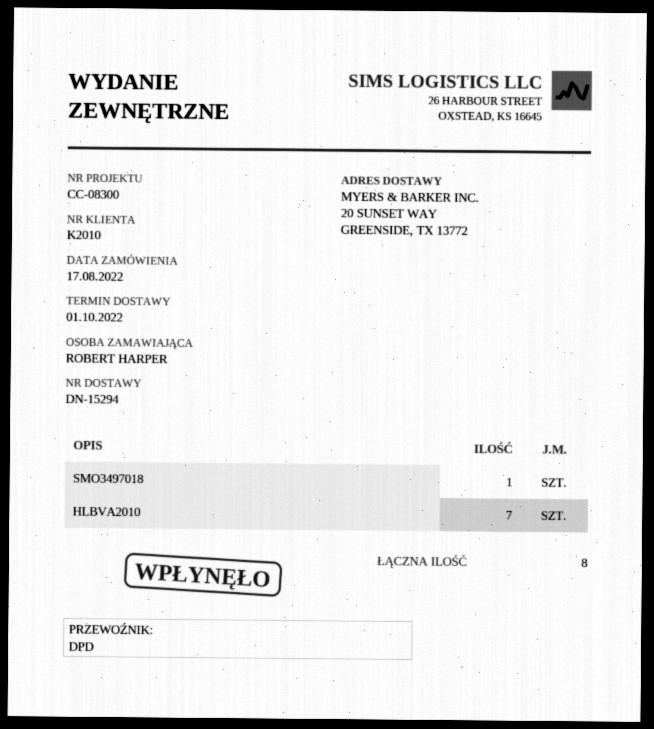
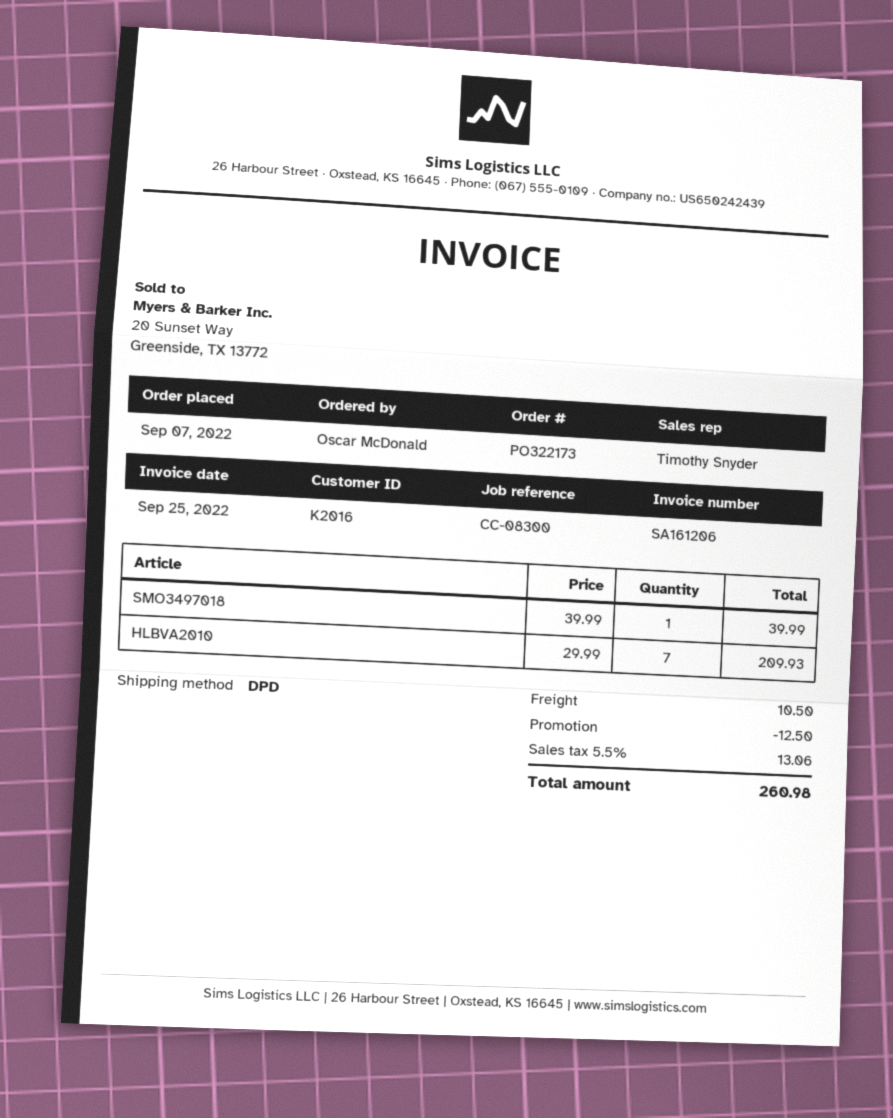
order date: 2022-08-17 -> 2022-09-07
customer number: K2010 -> K2016
ordered by: ROBERT HARPER -> Oscar McDonald

